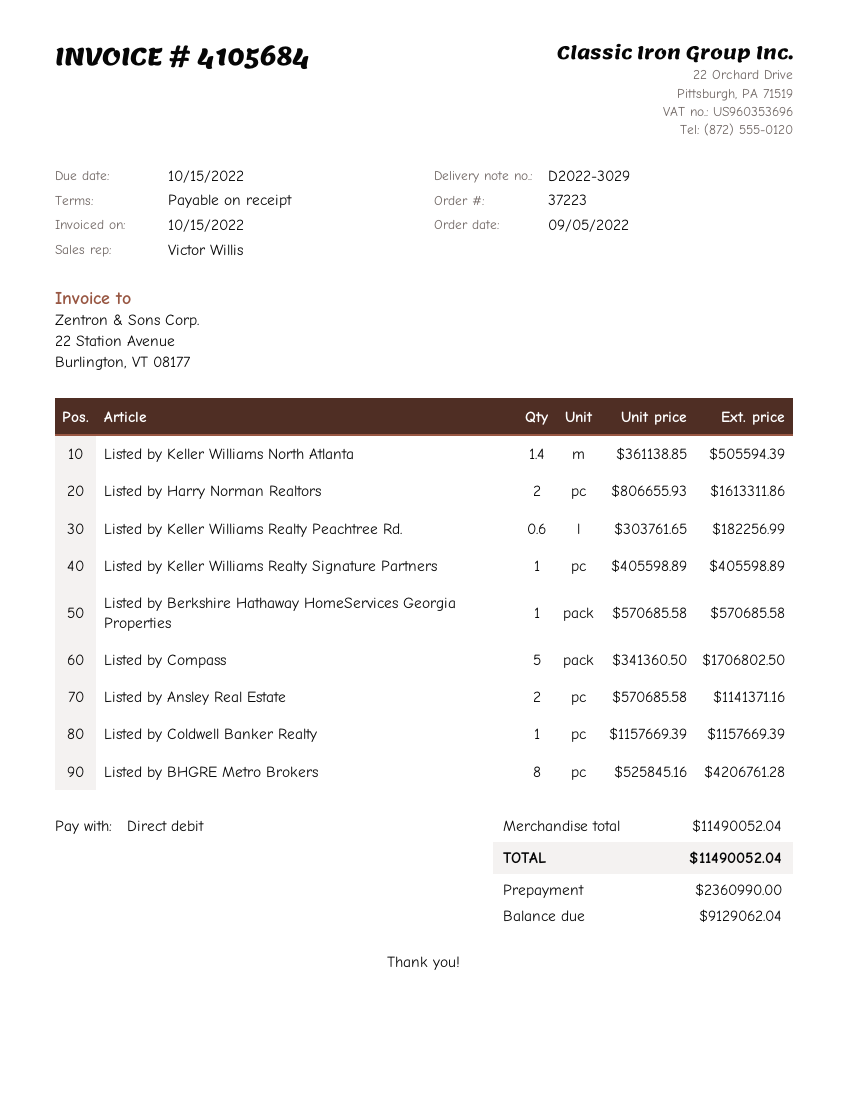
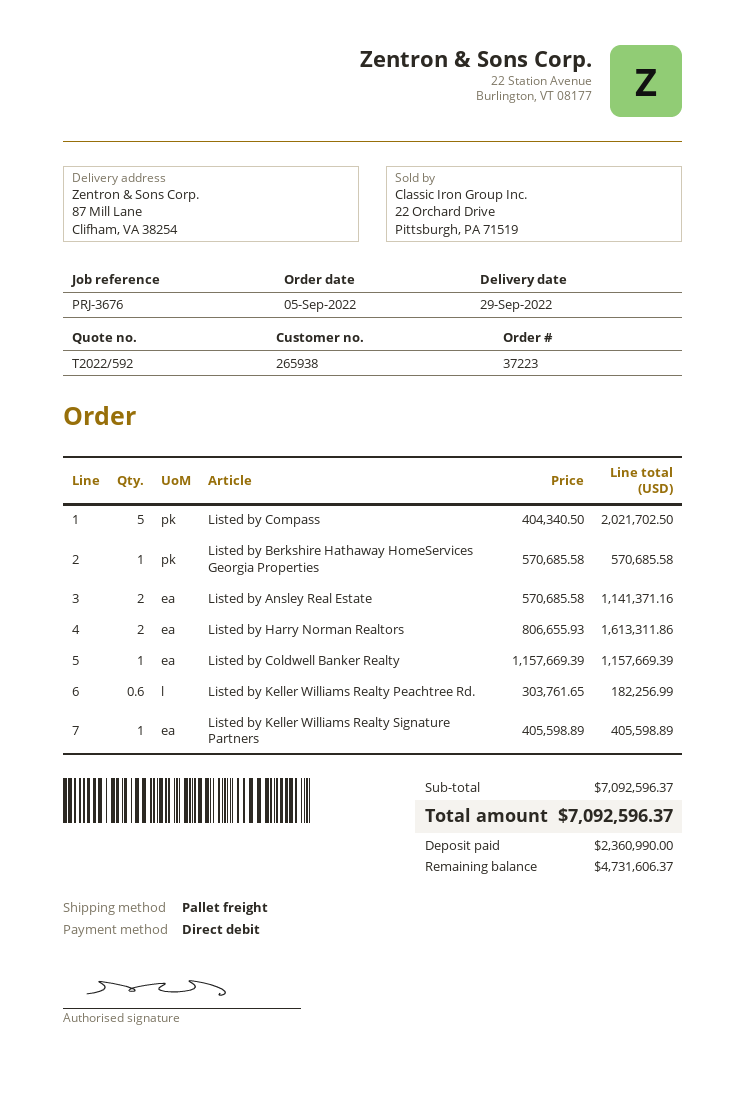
Listed by Keller Williams North Atlanta: 1.4 x 361138.85 = 505594.39 -> none
Listed by Compass: 5 x 341360.50 = 1706802.50 -> 5 x 404340.50 = 2021702.50
Listed by BHGRE Metro Brokers: 8 x 525845.16 = 4206761.28 -> none
subtotal: 11490052.04 -> 7092596.37
total: 11490052.04 -> 7092596.37
balance: 9129062.04 -> 4731606.37

